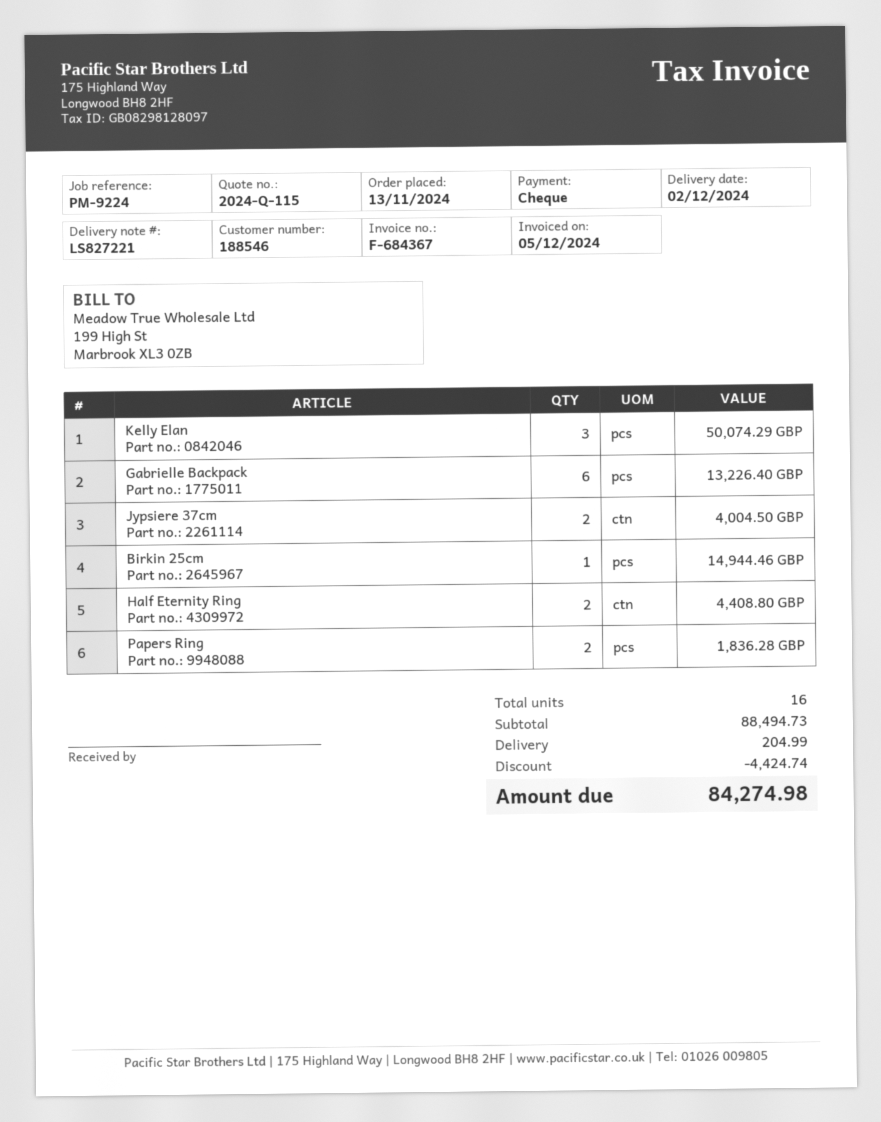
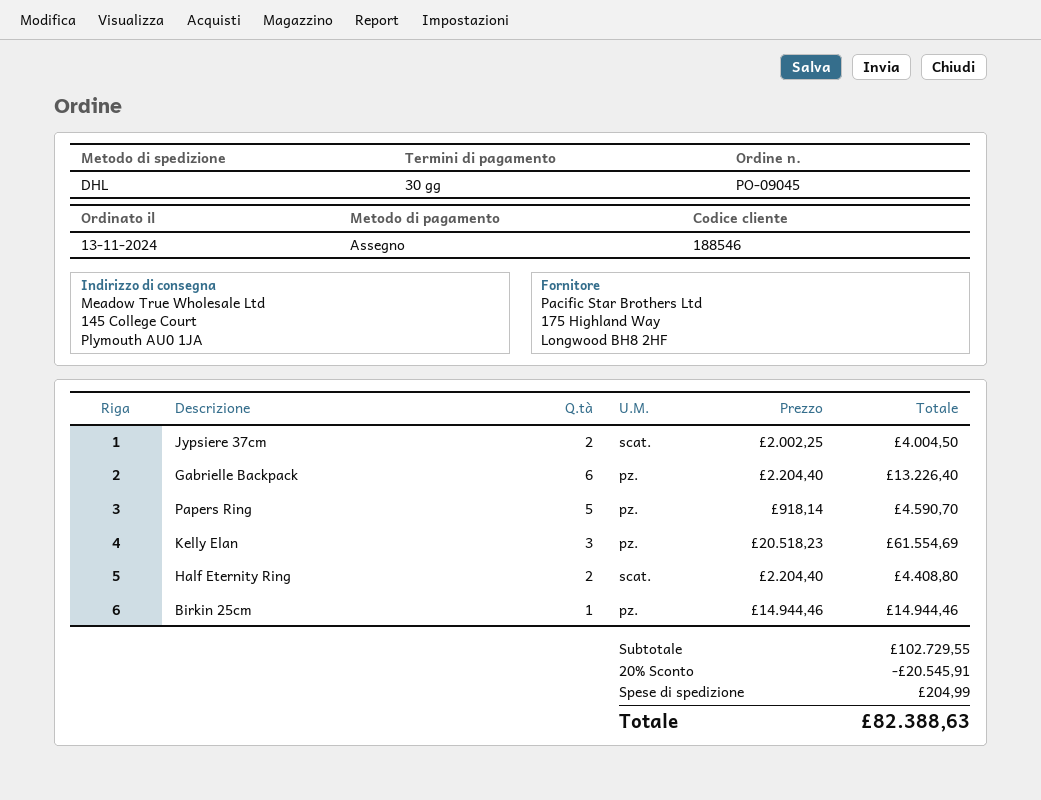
Kelly Elan: 3 for 50074.29 -> 3 for 61554.69
Papers Ring: 2 for 1836.28 -> 5 for 4590.70
subtotal: 88494.73 -> 102729.55
discount: 4424.74 -> 20545.91
total: 84274.98 -> 82388.63

